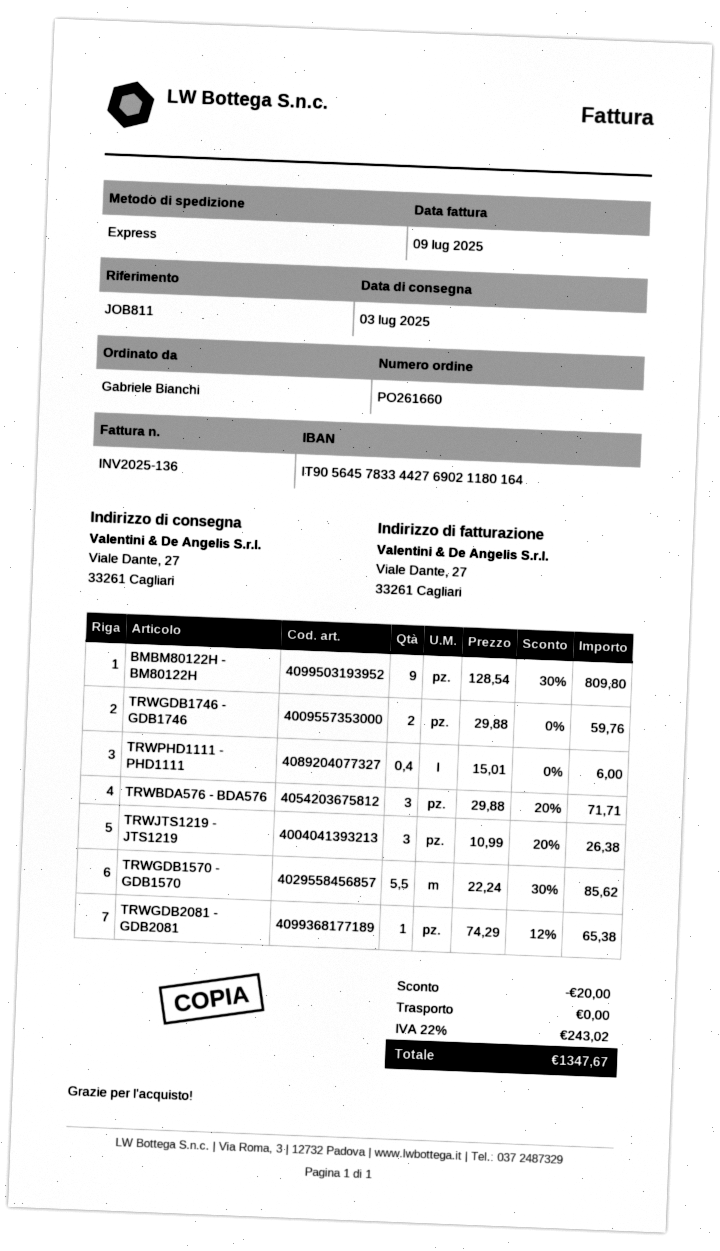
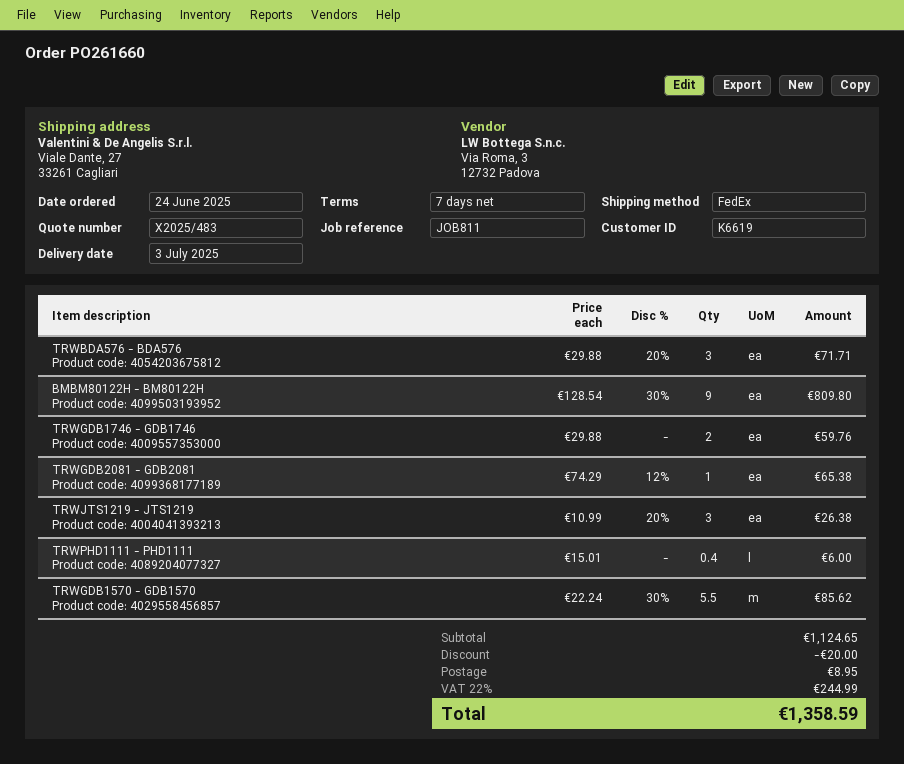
shipping method: express -> FedEx
shipping: 0.00 -> 8.95
tax: 22% = 243.02 -> 22% = 244.99
total: 1347.67 -> 1358.59

